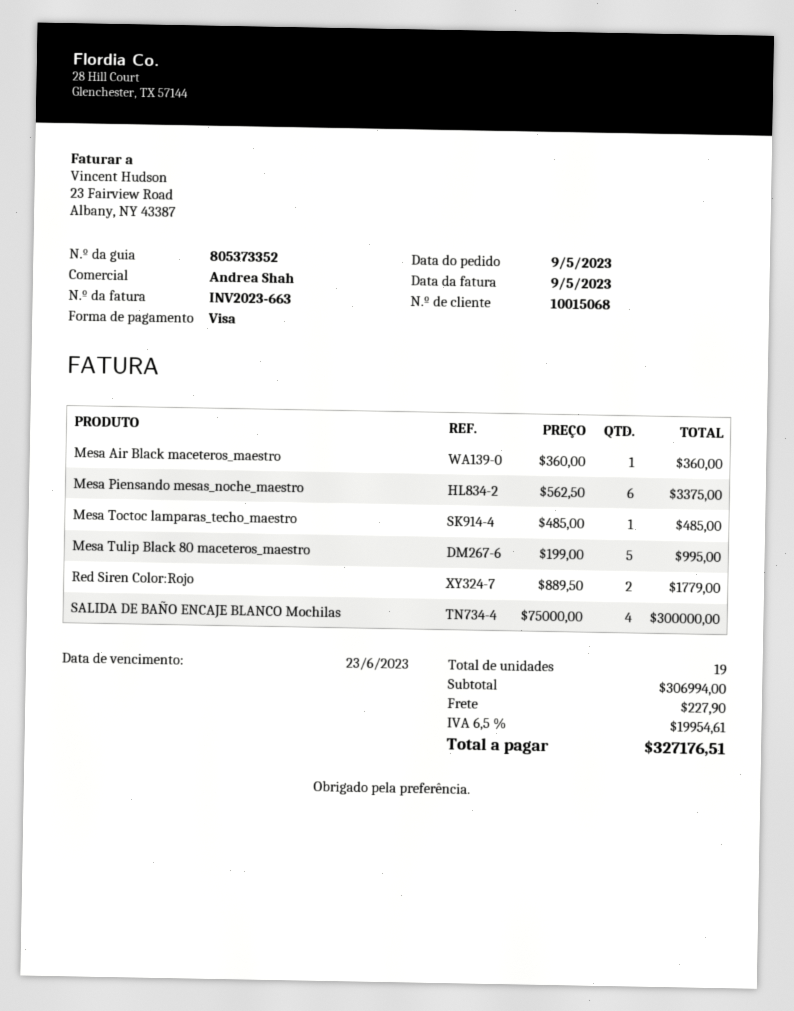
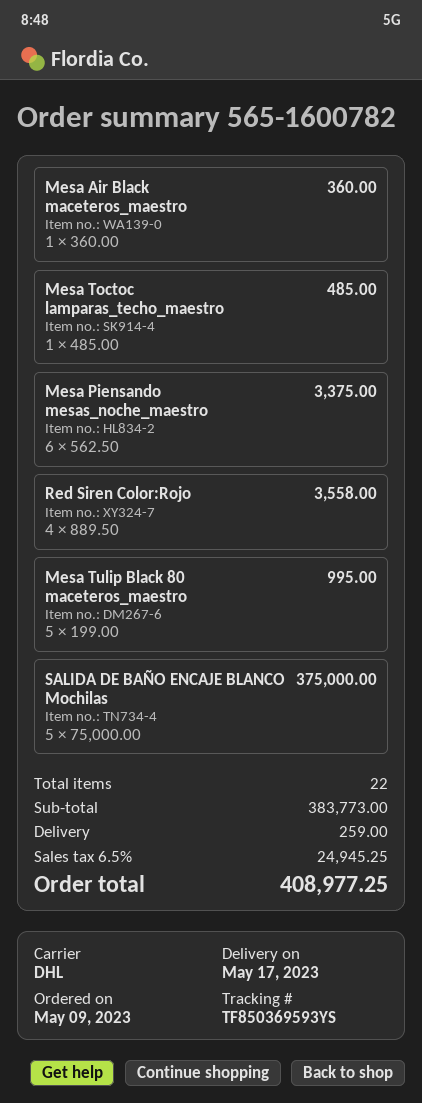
Red Siren Color:Rojo: 2 x 889.50 = 1779.00 -> 4 x 889.50 = 3558.00
SALIDA DE BAÑO ENCAJE BLANCO Mochilas: 4 x 75000.00 = 300000.00 -> 5 x 75000.00 = 375000.00
total quantity: 19 -> 22
subtotal: 306994.00 -> 383773.00
shipping: 227.90 -> 259.00
tax: 6.5% = 19954.61 -> 6.5% = 24945.25
total: 327176.51 -> 408977.25

